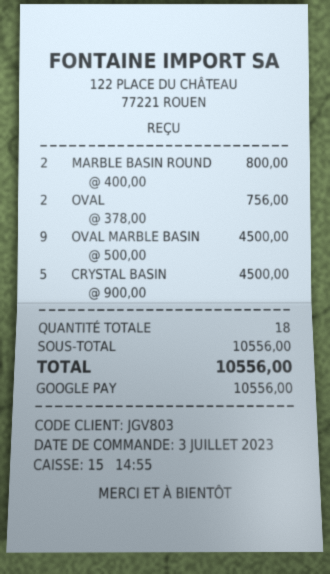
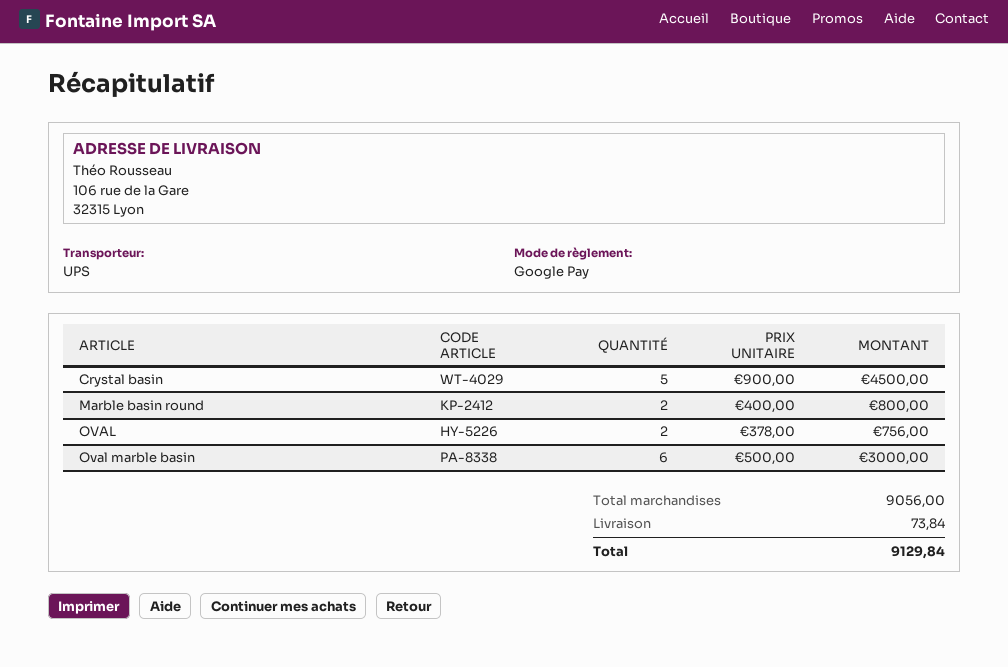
OVAL MARBLE BASIN: 9 x 500.00 = 4500.00 -> 6 x 500.00 = 3000.00
subtotal: 10556.00 -> 9056.00
shipping: none -> 73.84
total: 10556.00 -> 9129.84

